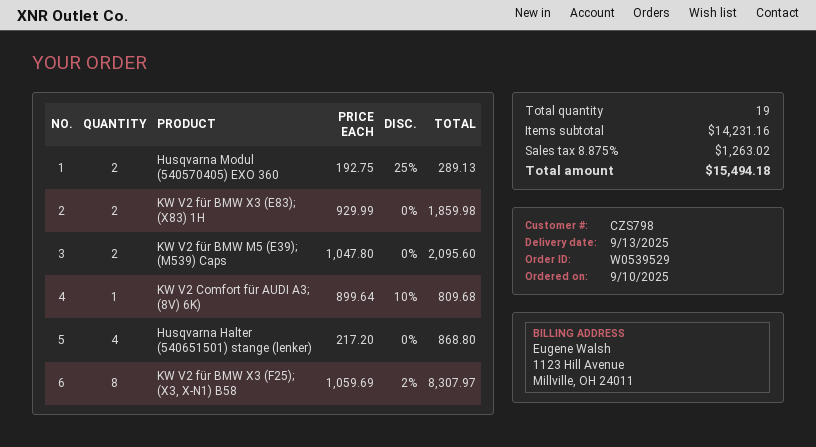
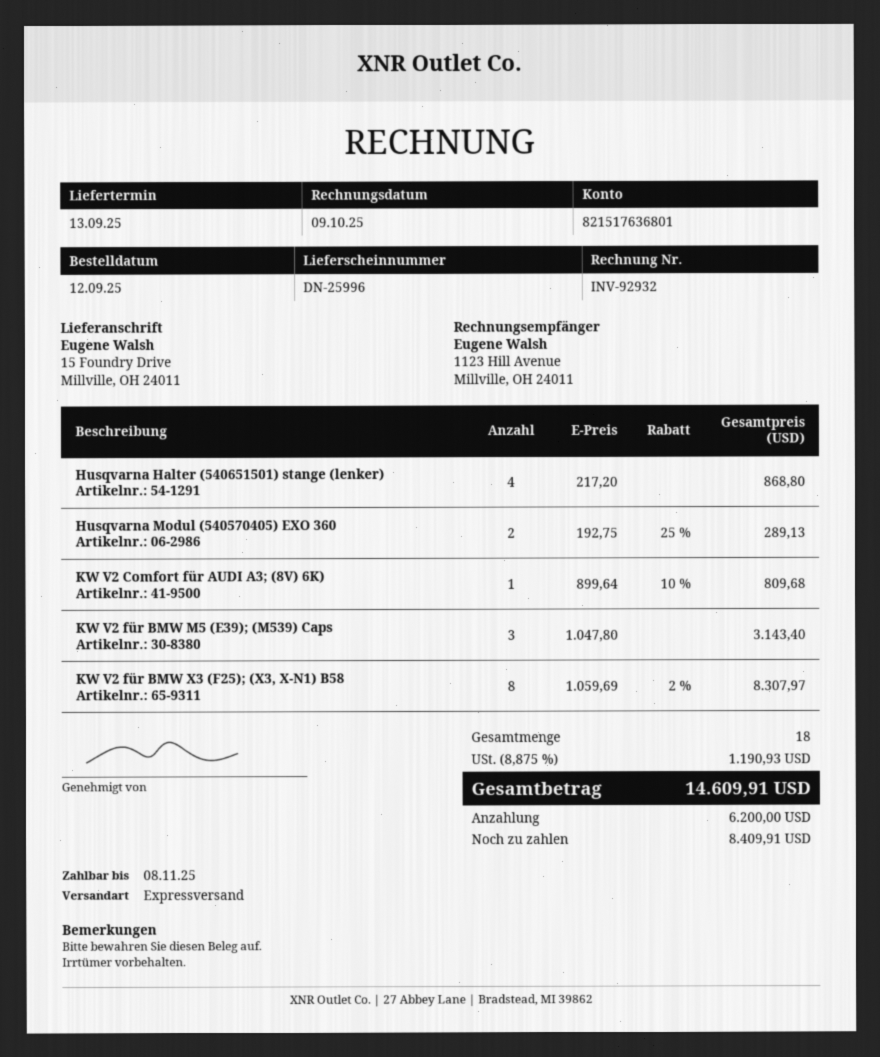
order date: 2025-09-10 -> 2025-09-12
KW V2 für BMW X3 (E83); (X83) 1H: 2 x 929.99 = 1859.98 -> none
KW V2 für BMW M5 (E39); (M539) Caps: 2 x 1047.80 = 2095.60 -> 3 x 1047.80 = 3143.40
total quantity: 19 -> 18
tax: 8.875% = 1263.02 -> 8.875% = 1190.93
total: 15494.18 -> 14609.91

